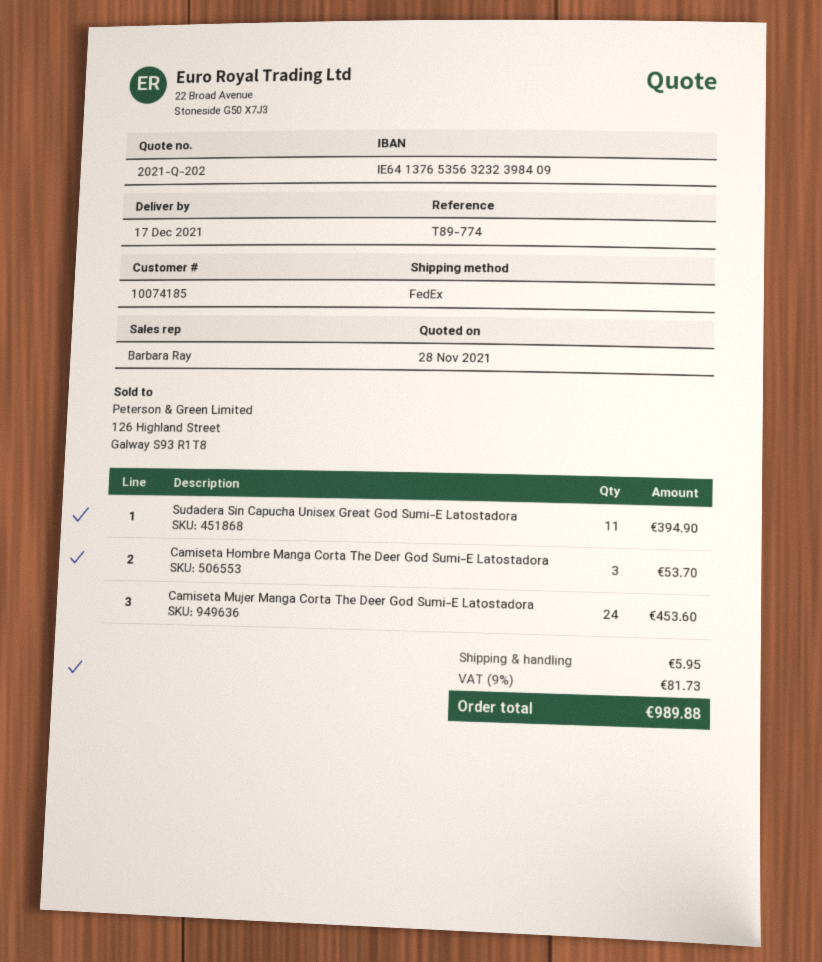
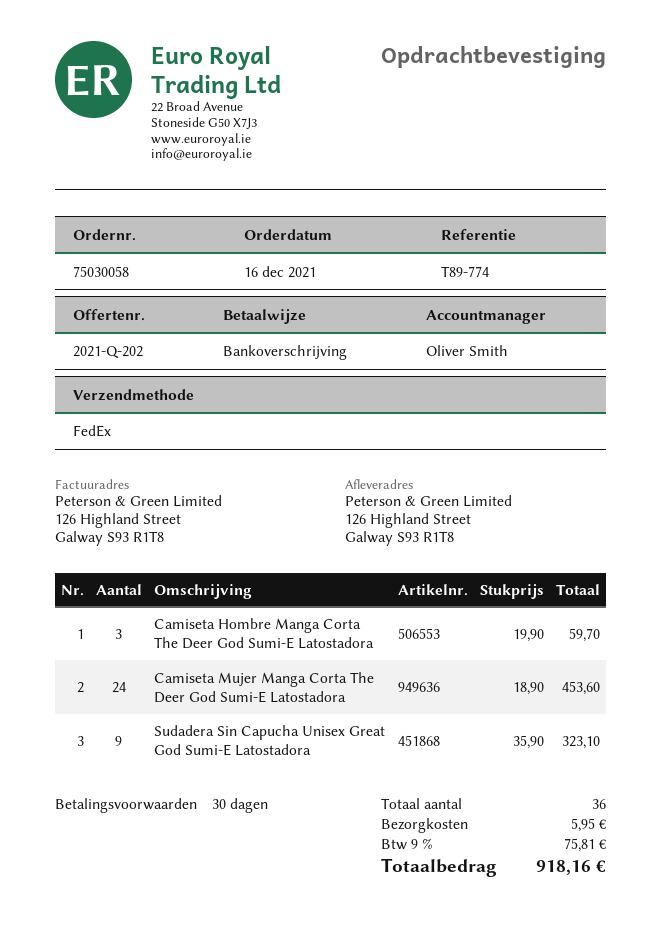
sales rep: Barbara Ray -> Oliver Smith
Sudadera Sin Capucha Unisex Great God Sumi-E Latostadora: 11 for 394.90 -> 9 for 323.10
Camiseta Hombre Manga Corta The Deer God Sumi-E Latostadora: 3 for 53.70 -> 3 for 59.70
tax: 9% = 81.73 -> 9% = 75.81
total: 989.88 -> 918.16

